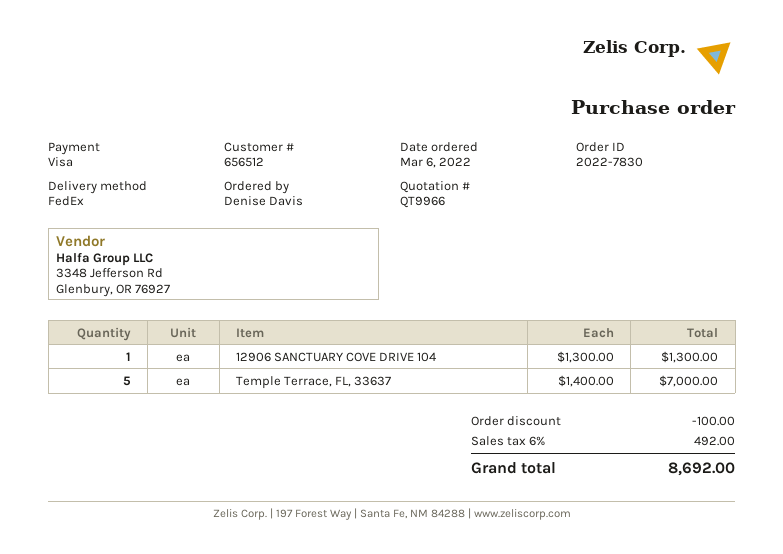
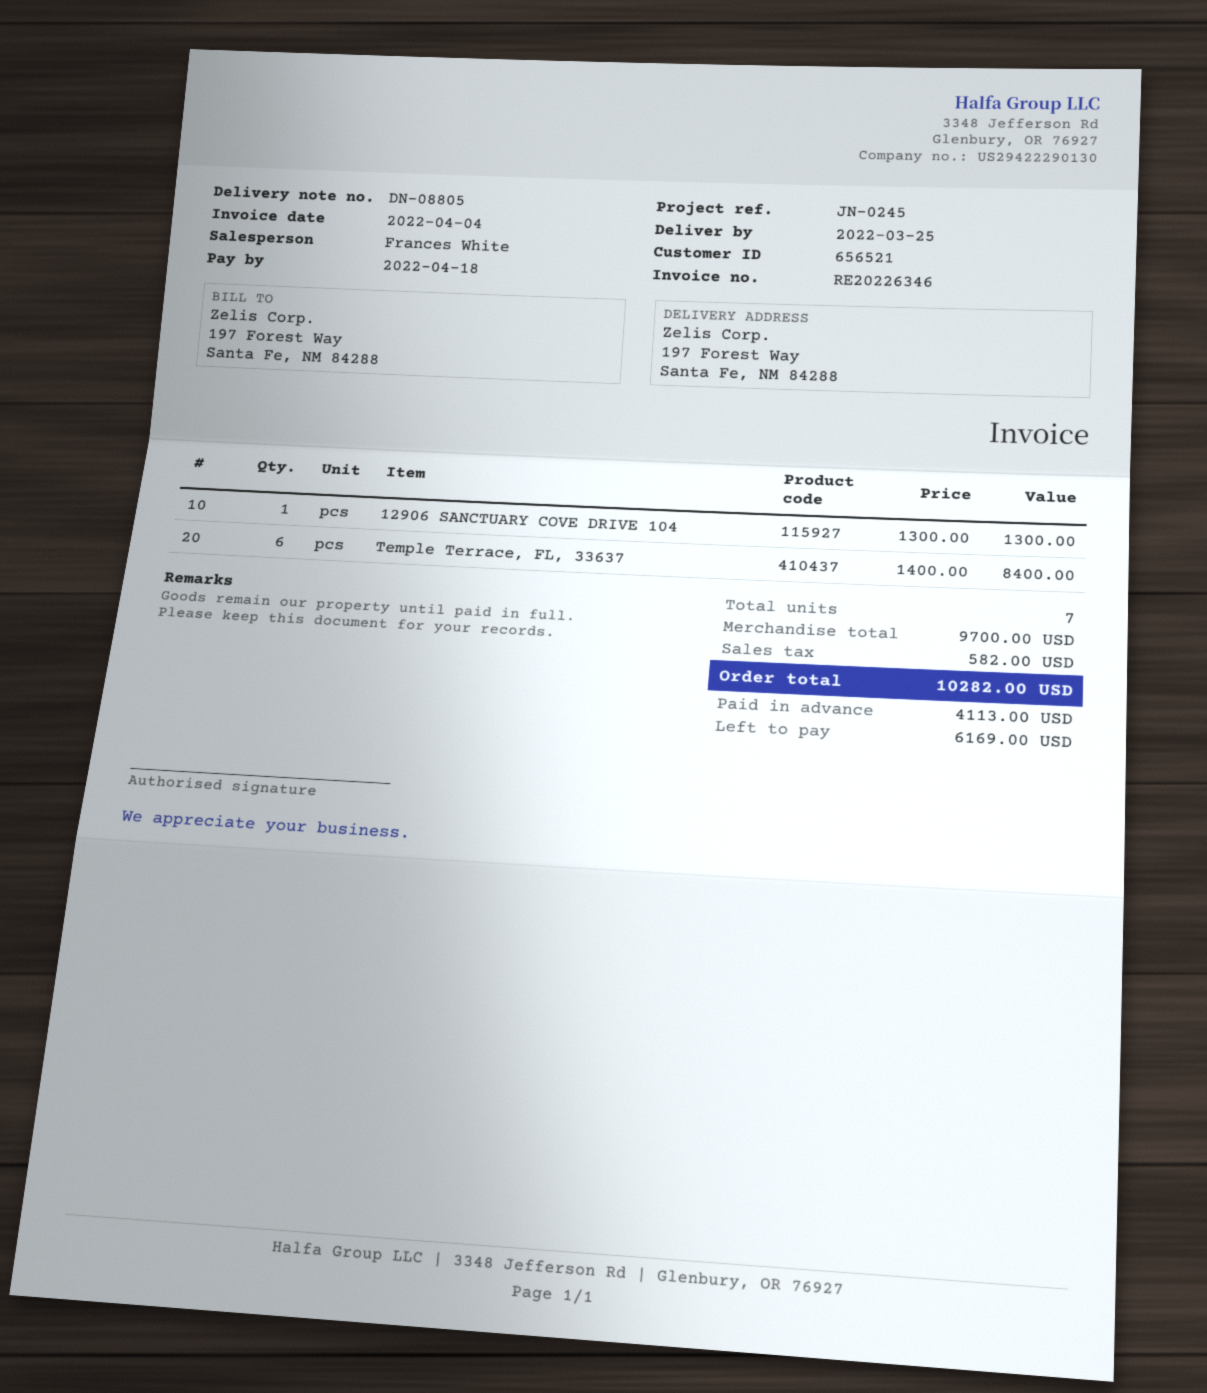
customer number: 656512 -> 656521
Temple Terrace, FL, 33637: 5 x 1400.00 = 7000.00 -> 6 x 1400.00 = 8400.00
discount: 100.00 -> none
tax: 492.00 -> 582.00
total: 8692.00 -> 10282.00

